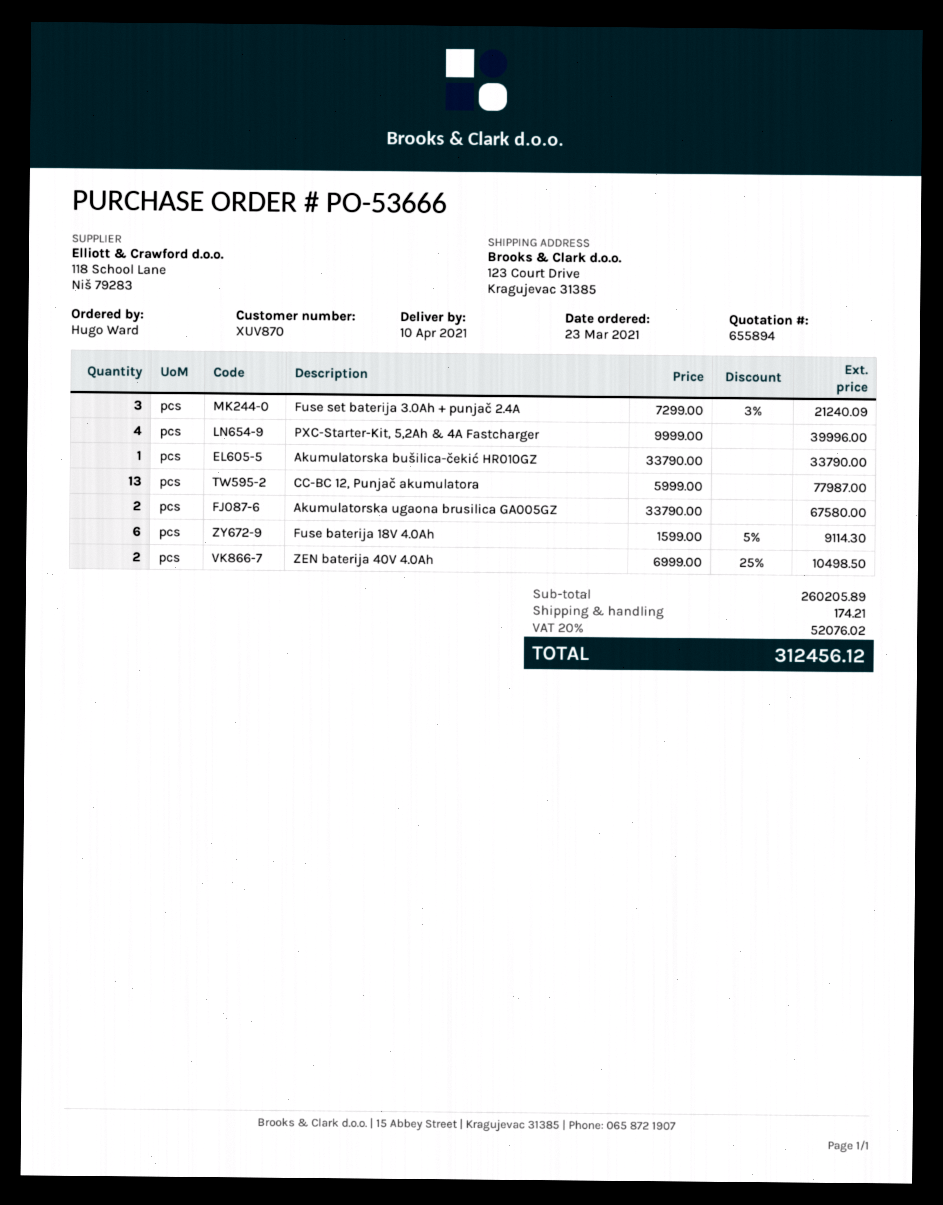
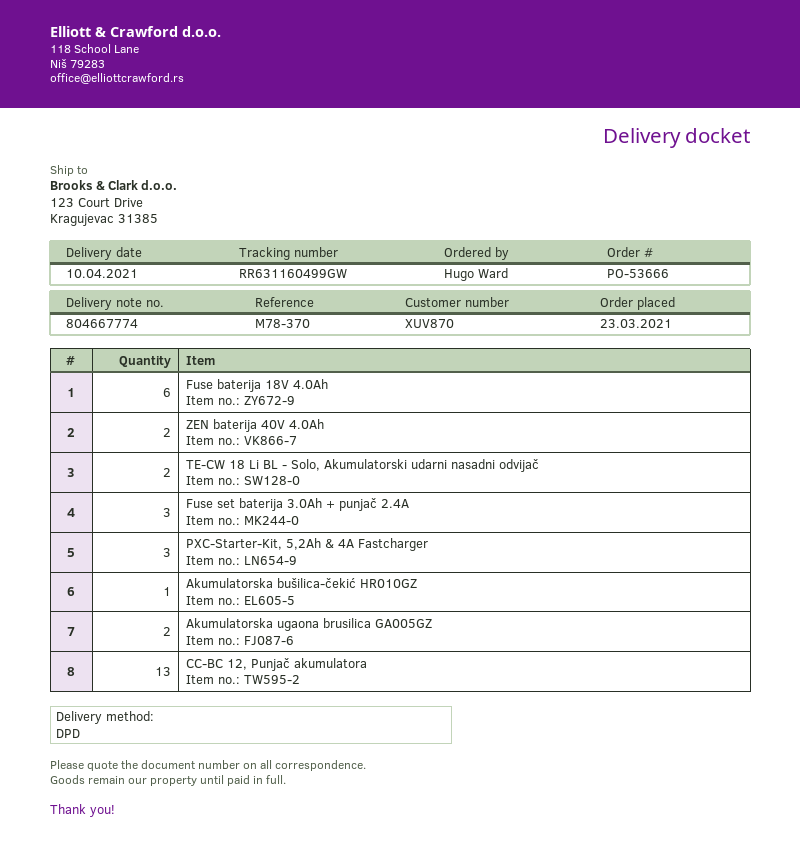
PXC-Starter-Kit, 5,2Ah & 4A Fastcharger: 4 -> 3
TE-CW 18 Li BL - Solo, Akumulatorski udarni nasadni odvijač: none -> 2

